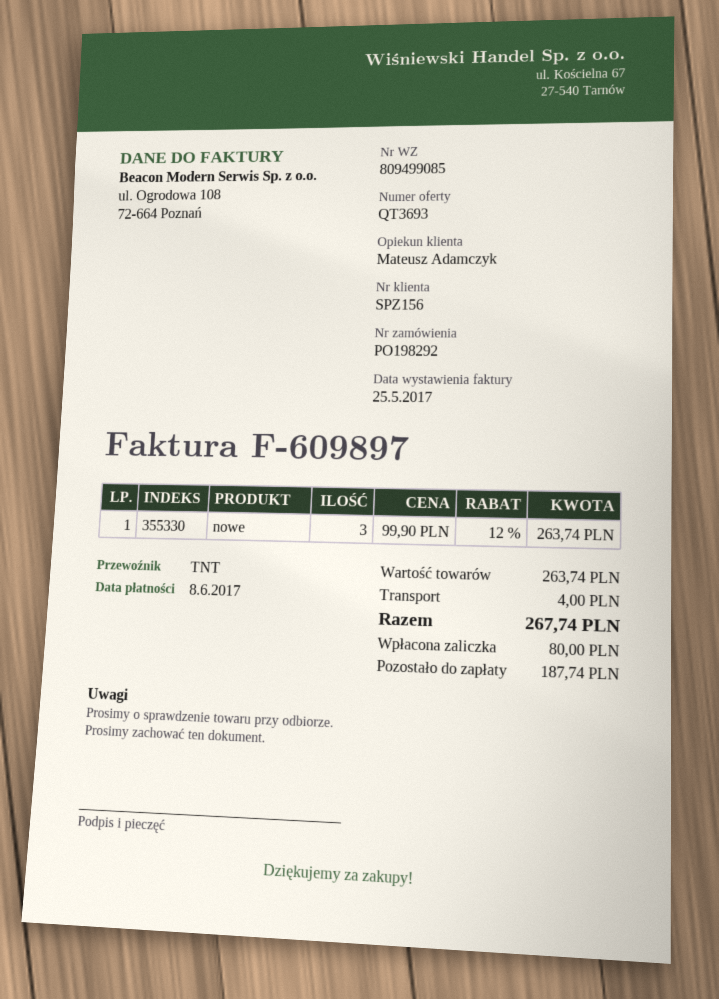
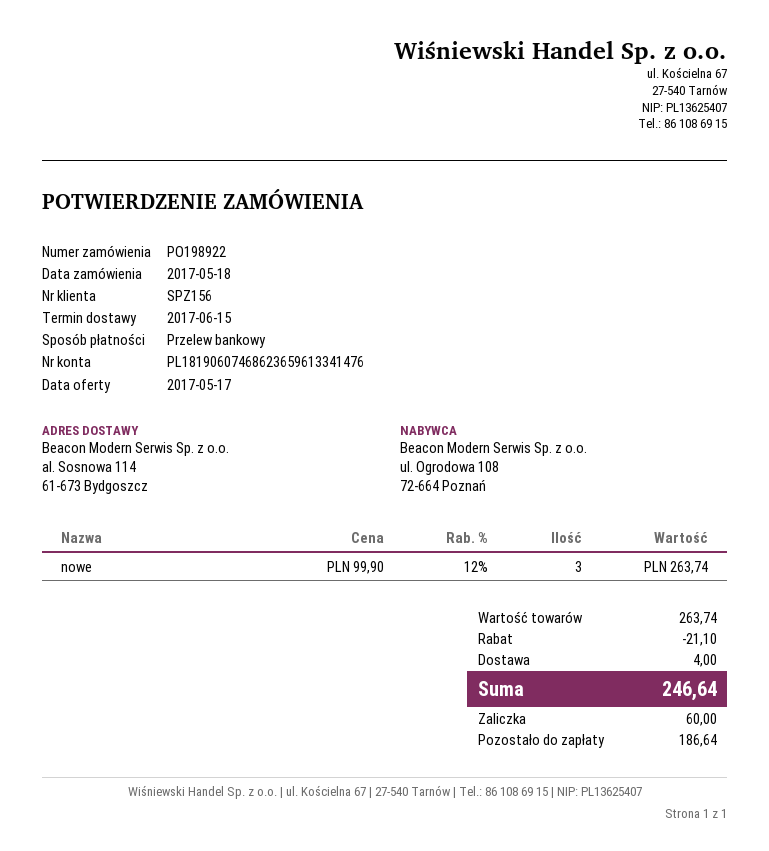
order number: PO198292 -> PO198922
discount: none -> 21.10
total: 267.74 -> 246.64
deposit: 80.00 -> 60.00
balance: 187.74 -> 186.64

